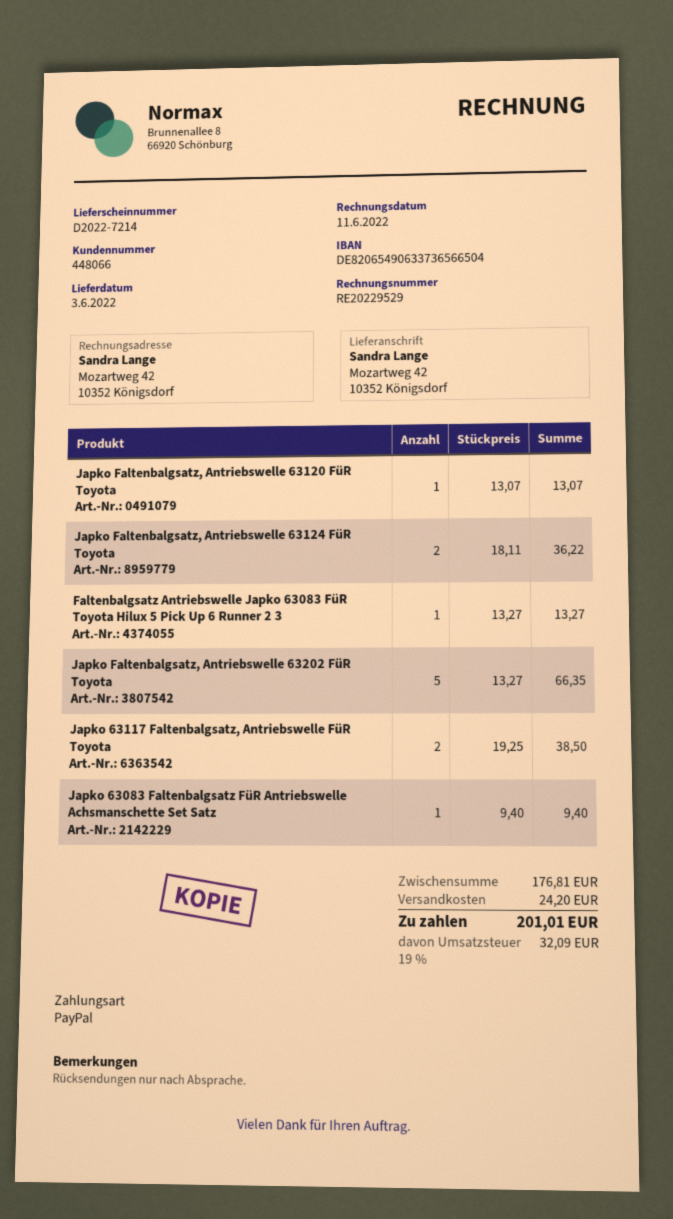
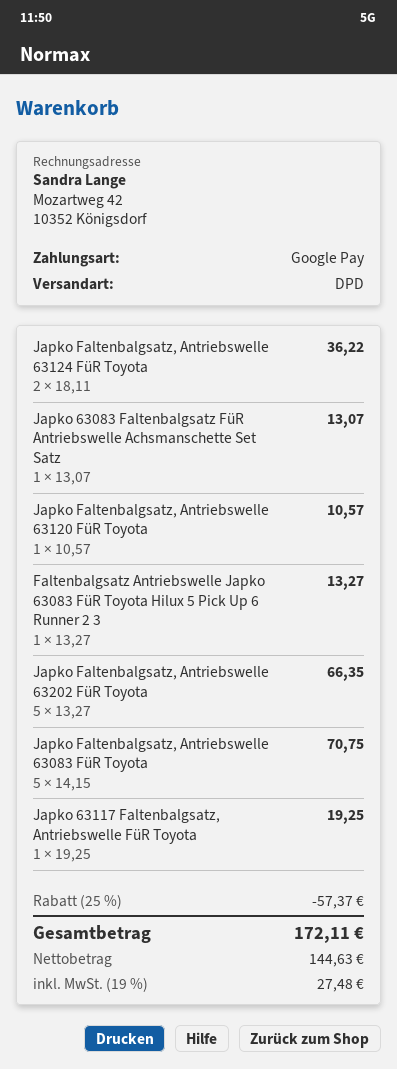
payment method: PayPal -> Google Pay
Japko Faltenbalgsatz, Antriebswelle 63120 FüR Toyota: 1 x 13.07 = 13.07 -> 1 x 10.57 = 10.57
Japko 63117 Faltenbalgsatz, Antriebswelle FüR Toyota: 2 x 19.25 = 38.50 -> 1 x 19.25 = 19.25
Japko 63083 Faltenbalgsatz FüR Antriebswelle Achsmanschette Set Satz: 1 x 9.40 = 9.40 -> 1 x 13.07 = 13.07
Japko Faltenbalgsatz, Antriebswelle 63083 FüR Toyota: none -> 5 x 14.15 = 70.75
discount: none -> 25% = 57.37
shipping: 24.20 -> none
tax: 19% = 32.09 -> 19% = 27.48
total: 201.01 -> 172.11

